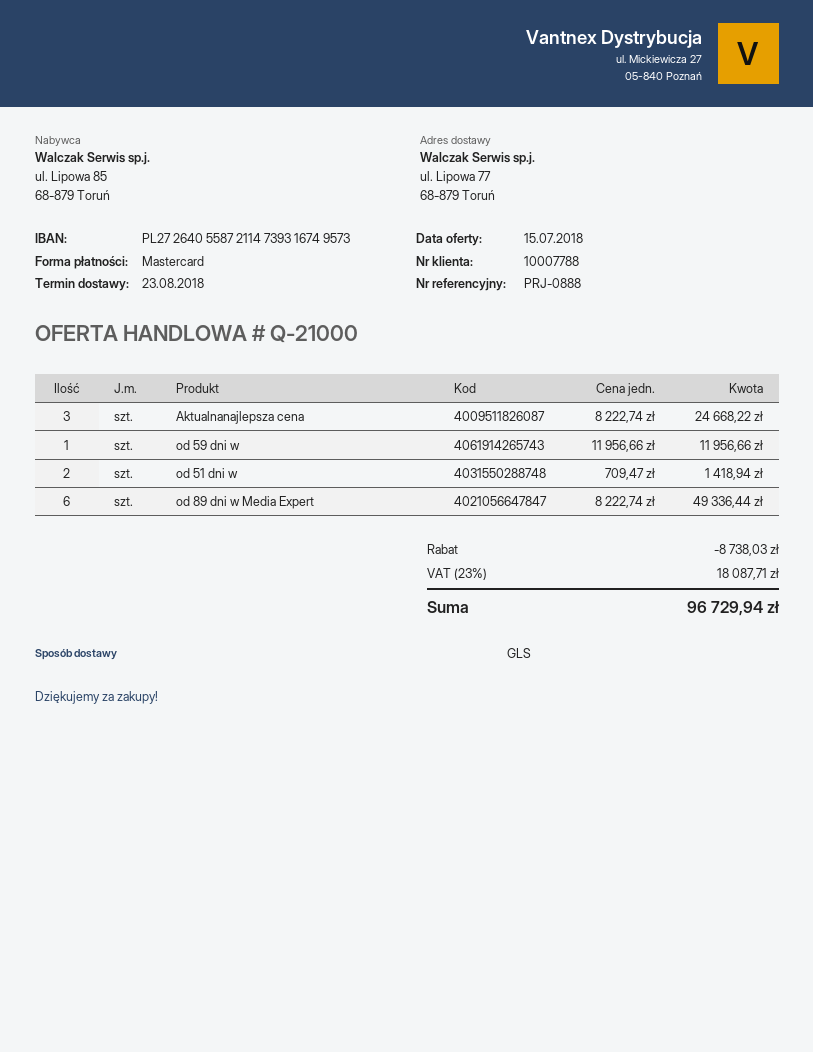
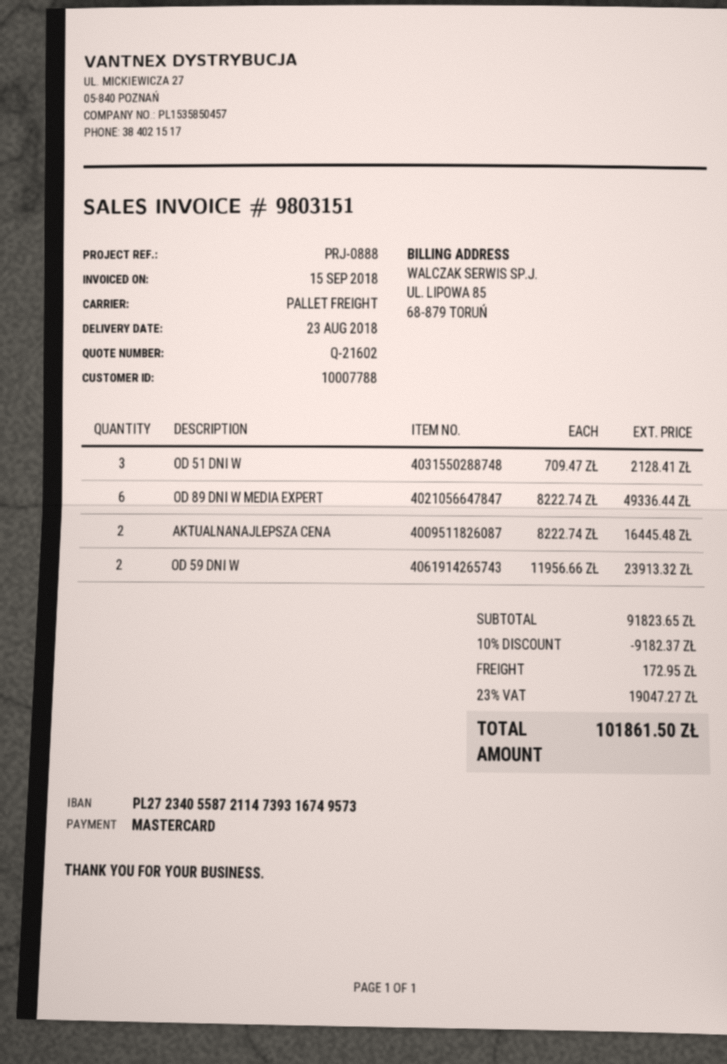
quote number: Q-21000 -> Q-21602
bank account: PL27264055872114739316749573 -> PL27234055872114739316749573
shipping method: GLS -> pallet freight
Aktualnanajlepsza cena: 3 x 8222.74 = 24668.22 -> 2 x 8222.74 = 16445.48
od 59 dni w: 1 x 11956.66 = 11956.66 -> 2 x 11956.66 = 23913.32
od 51 dni w: 2 x 709.47 = 1418.94 -> 3 x 709.47 = 2128.41
discount: 8738.03 -> 9182.37
shipping: none -> 172.95
tax: 23% = 18087.71 -> 23% = 19047.27
total: 96729.94 -> 101861.50

